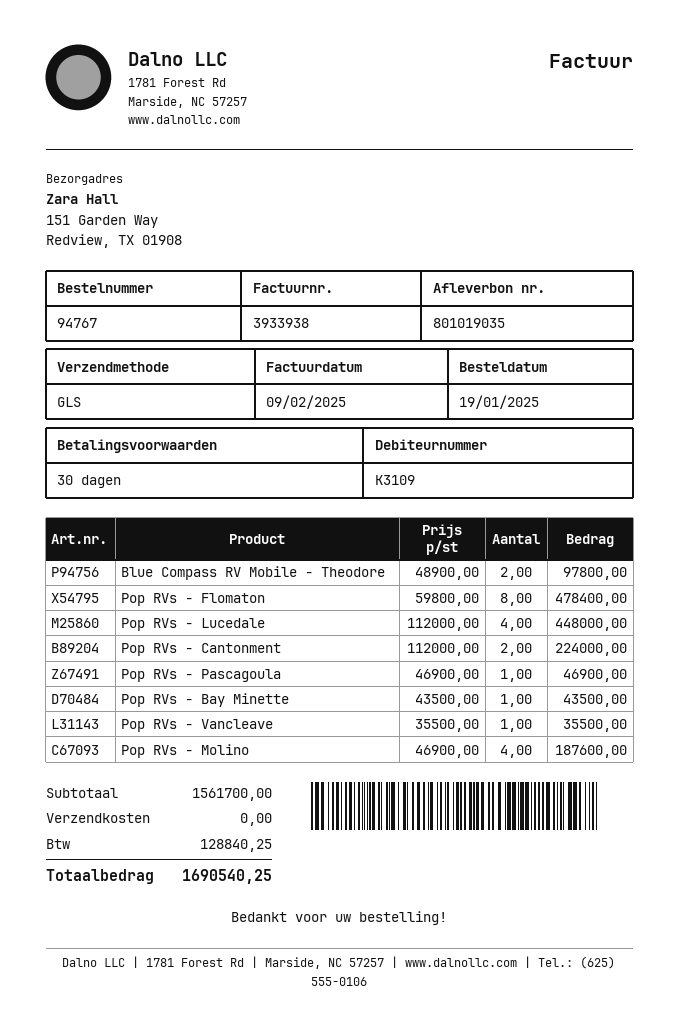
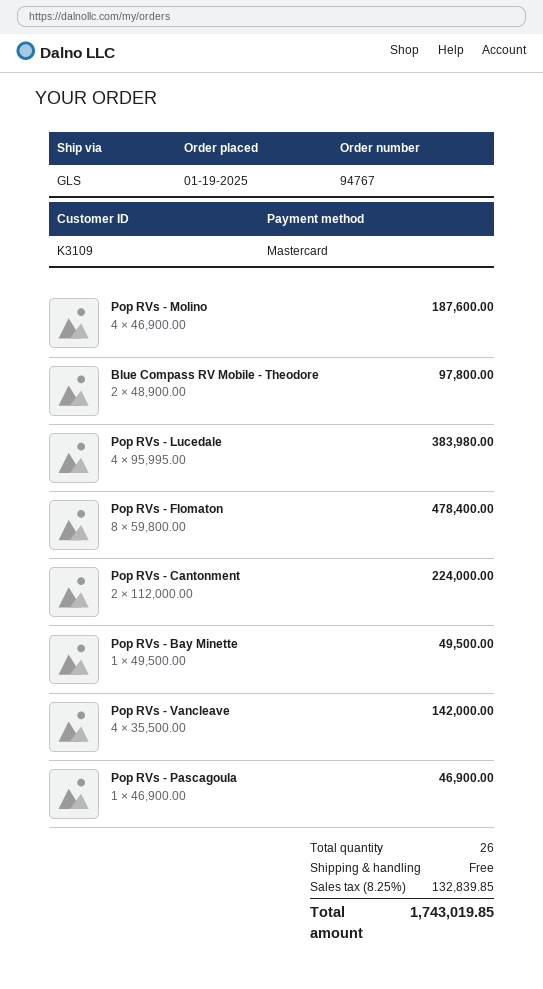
Pop RVs - Lucedale: 4 x 112000.00 = 448000.00 -> 4 x 95995.00 = 383980.00
Pop RVs - Bay Minette: 1 x 43500.00 = 43500.00 -> 1 x 49500.00 = 49500.00
Pop RVs - Vancleave: 1 x 35500.00 = 35500.00 -> 4 x 35500.00 = 142000.00
tax: 128840.25 -> 132839.85
total: 1690540.25 -> 1743019.85

